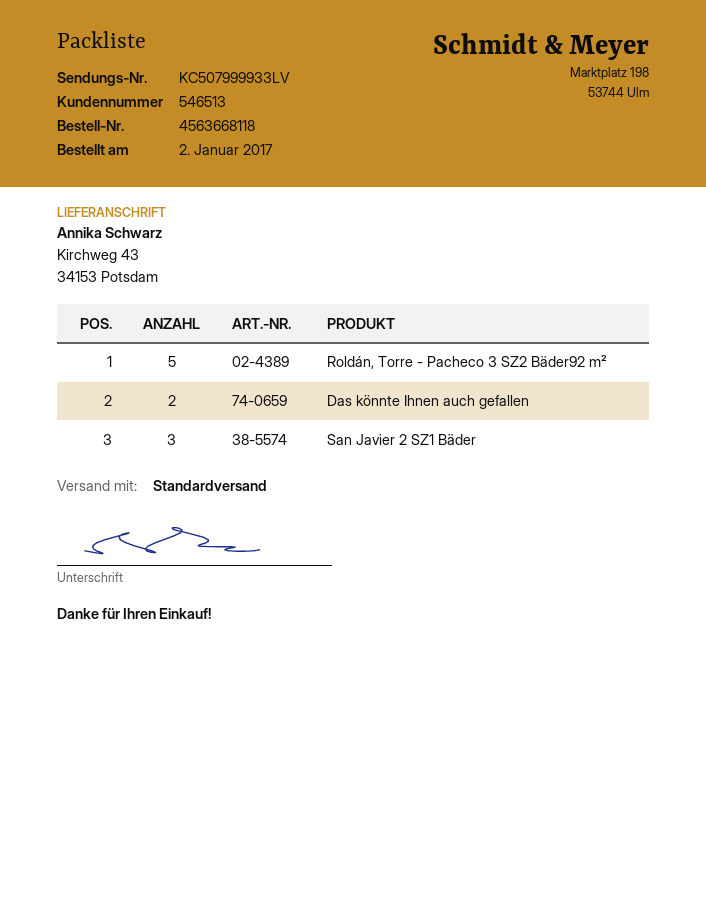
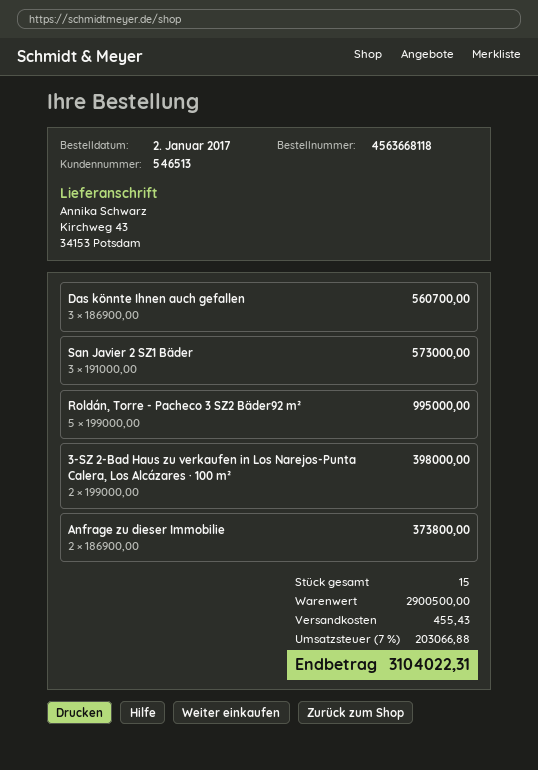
Das könnte Ihnen auch gefallen: 2 -> 3
3-SZ 2-Bad Haus zu verkaufen in Los Narejos-Punta Calera, Los Alcázares · 100 m²: none -> 2
Anfrage zu dieser Immobilie: none -> 2

